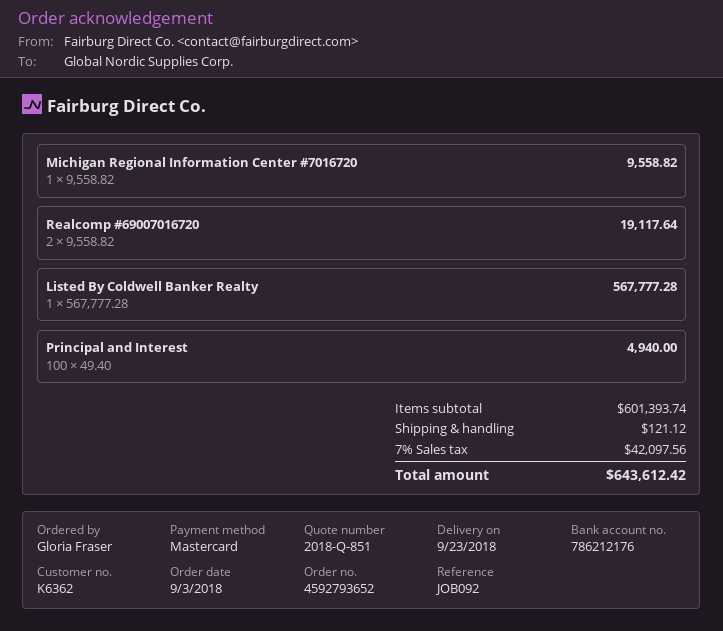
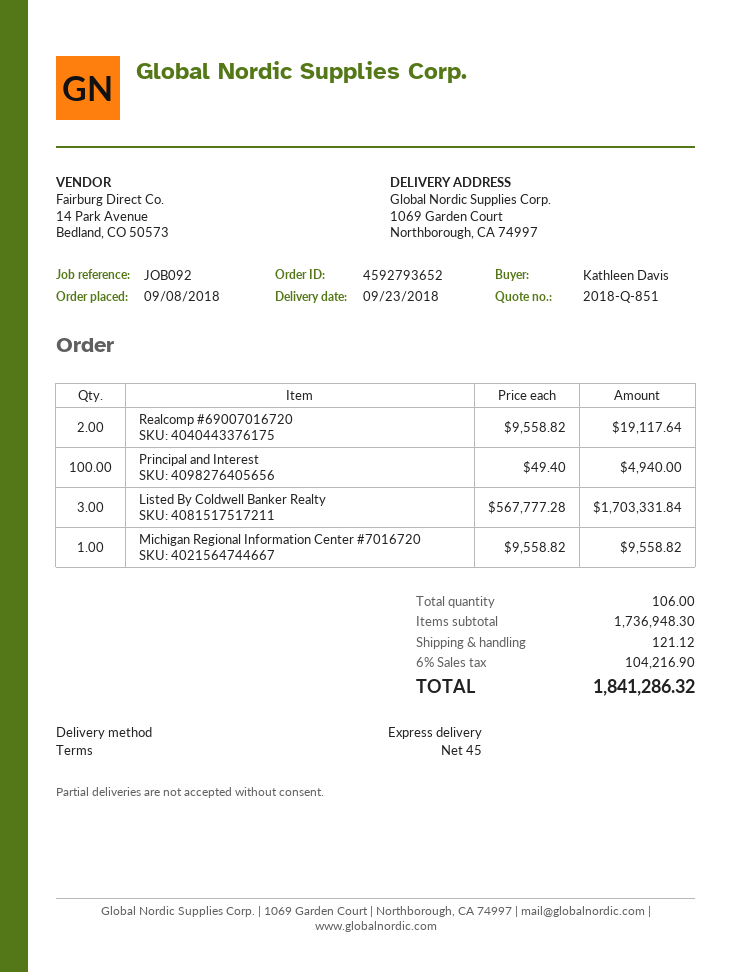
order date: 2018-09-03 -> 2018-09-08
ordered by: Gloria Fraser -> Kathleen Davis
Listed By Coldwell Banker Realty: 1 x 567777.28 = 567777.28 -> 3 x 567777.28 = 1703331.84
subtotal: 601393.74 -> 1736948.30
tax: 7% = 42097.56 -> 6% = 104216.90
total: 643612.42 -> 1841286.32

